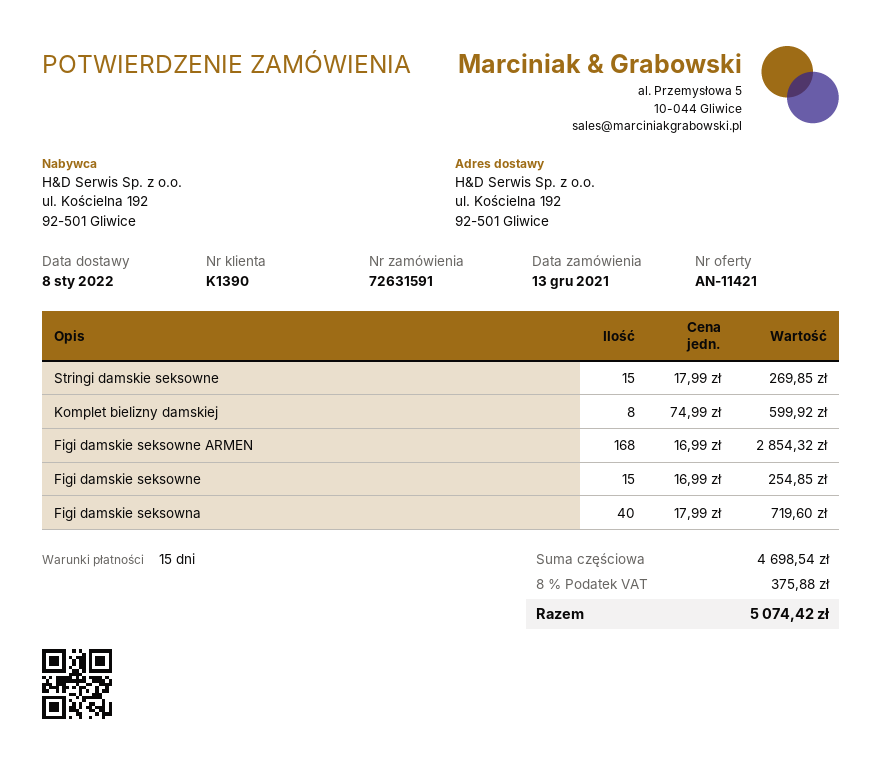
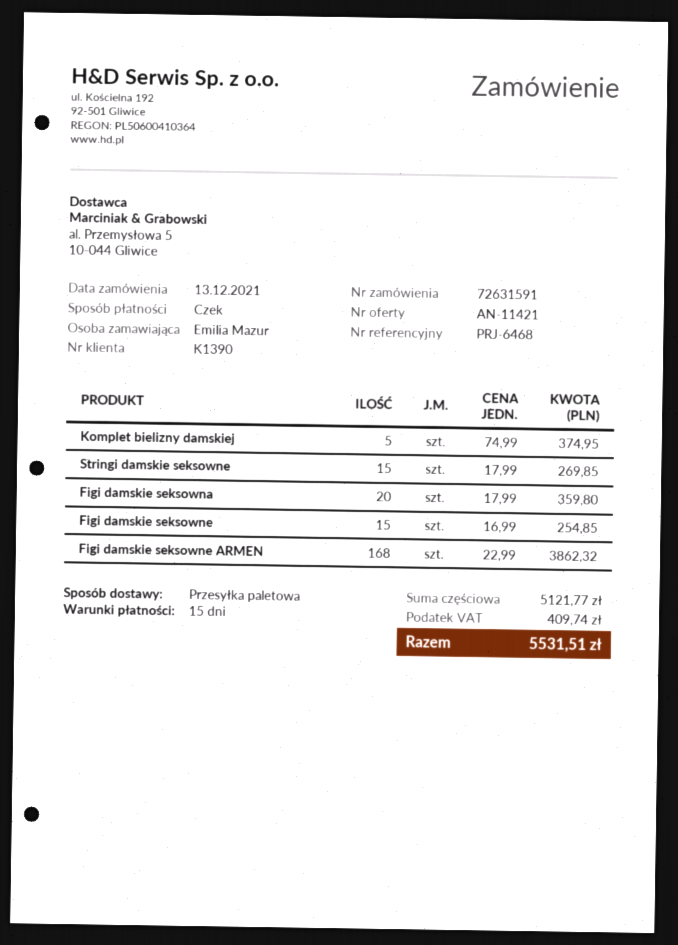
Komplet bielizny damskiej: 8 x 74.99 = 599.92 -> 5 x 74.99 = 374.95
Figi damskie seksowne ARMEN: 168 x 16.99 = 2854.32 -> 168 x 22.99 = 3862.32
Figi damskie seksowna: 40 x 17.99 = 719.60 -> 20 x 17.99 = 359.80
subtotal: 4698.54 -> 5121.77
tax: 375.88 -> 409.74
total: 5074.42 -> 5531.51

